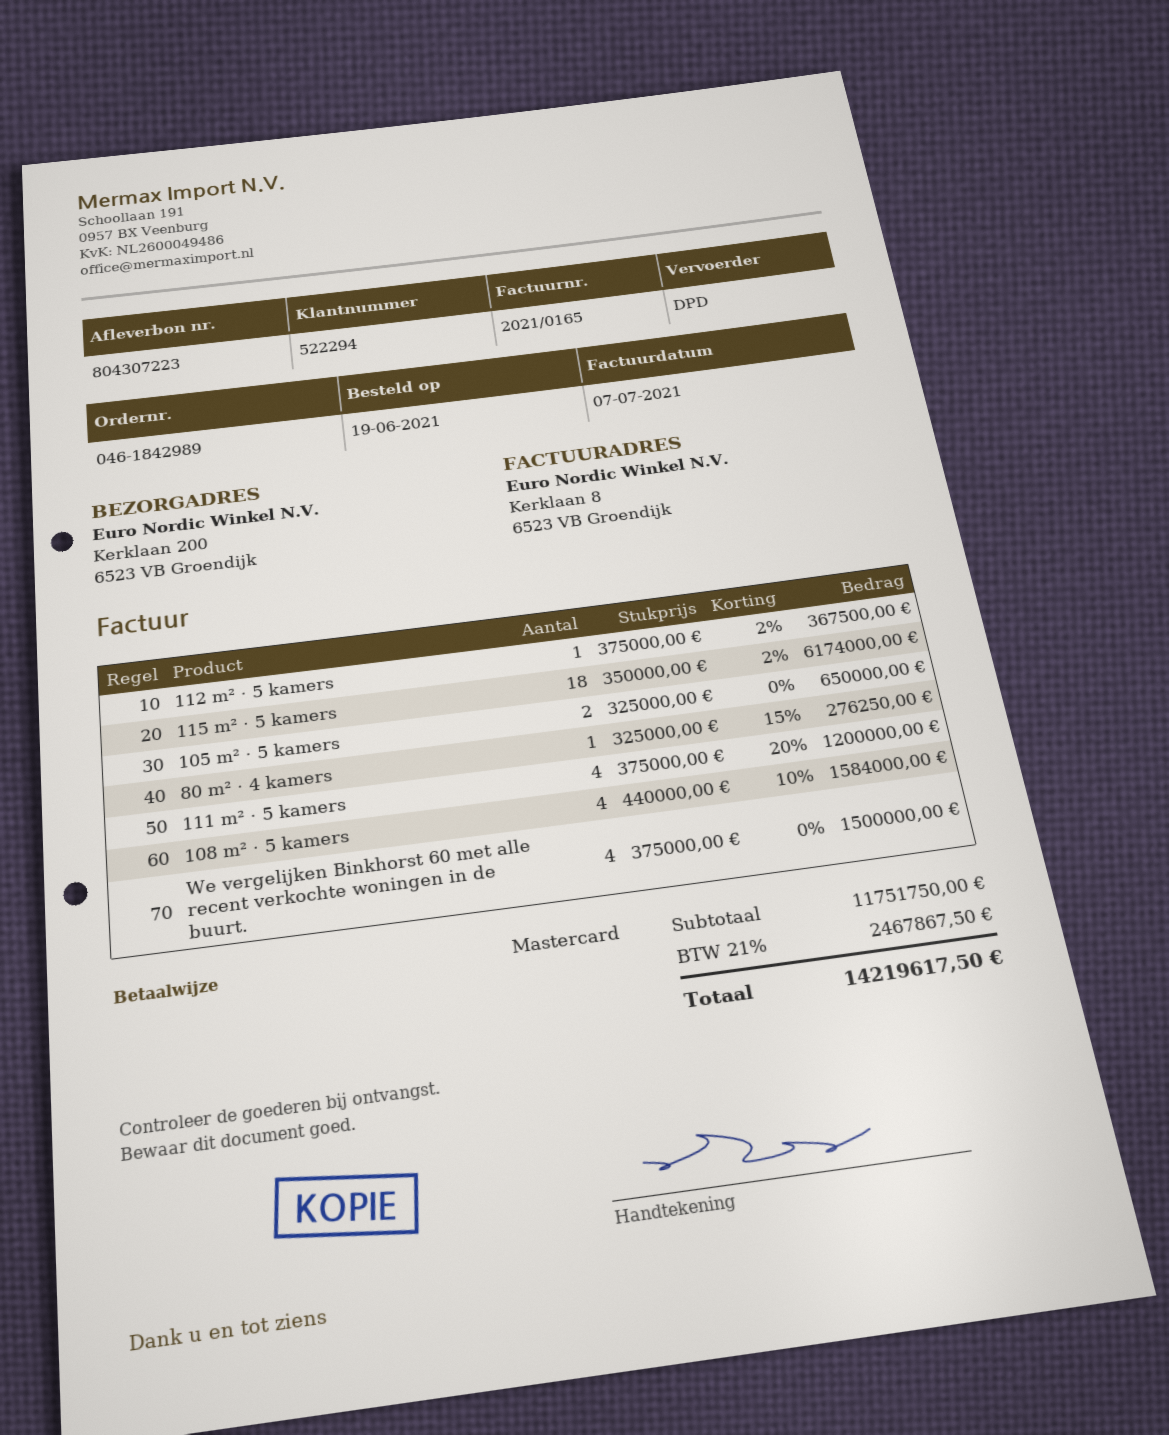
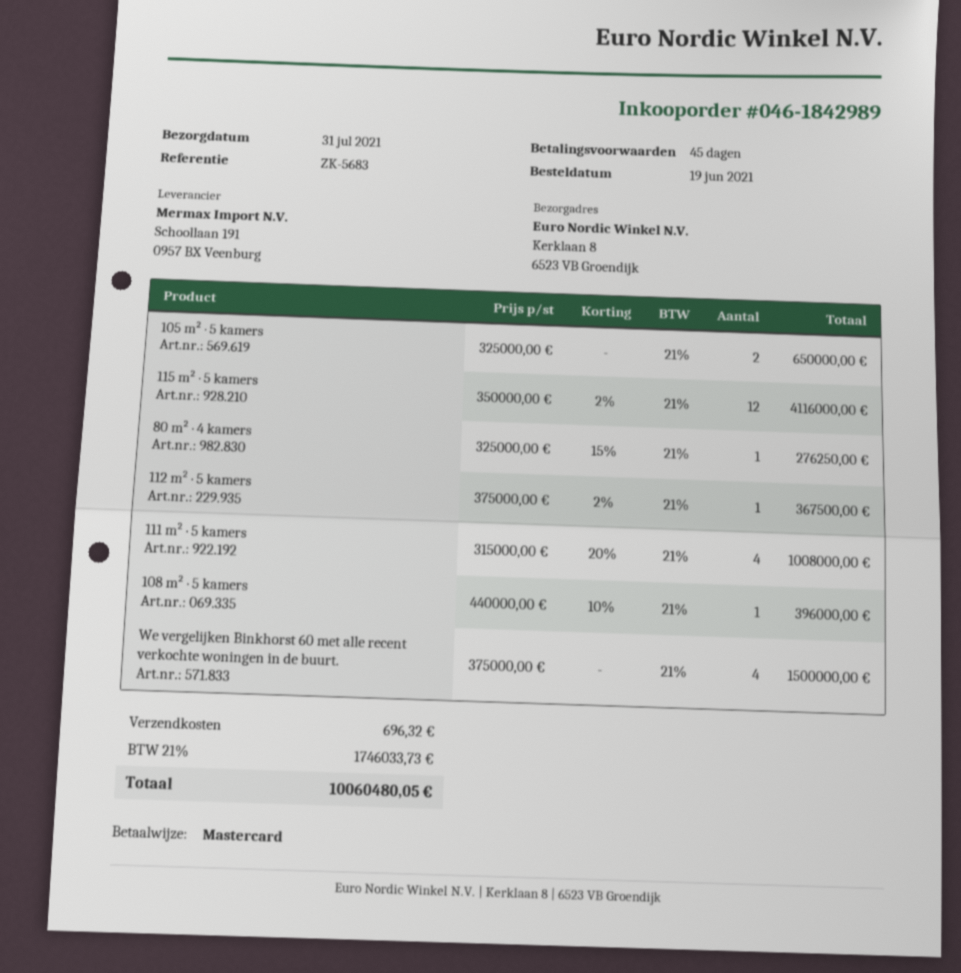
ship to: Kerklaan 200, 6523 VB Groendijk -> Kerklaan 8, 6523 VB Groendijk
115 m² · 5 kamers: 18 x 350000.00 - 2% = 6174000.00 -> 12 x 350000.00 - 2% = 4116000.00
111 m² · 5 kamers: 4 x 375000.00 - 20% = 1200000.00 -> 4 x 315000.00 - 20% = 1008000.00
108 m² · 5 kamers: 4 x 440000.00 - 10% = 1584000.00 -> 1 x 440000.00 - 10% = 396000.00
shipping: none -> 696.32
tax: 21% = 2467867.50 -> 21% = 1746033.73
total: 14219617.50 -> 10060480.05

